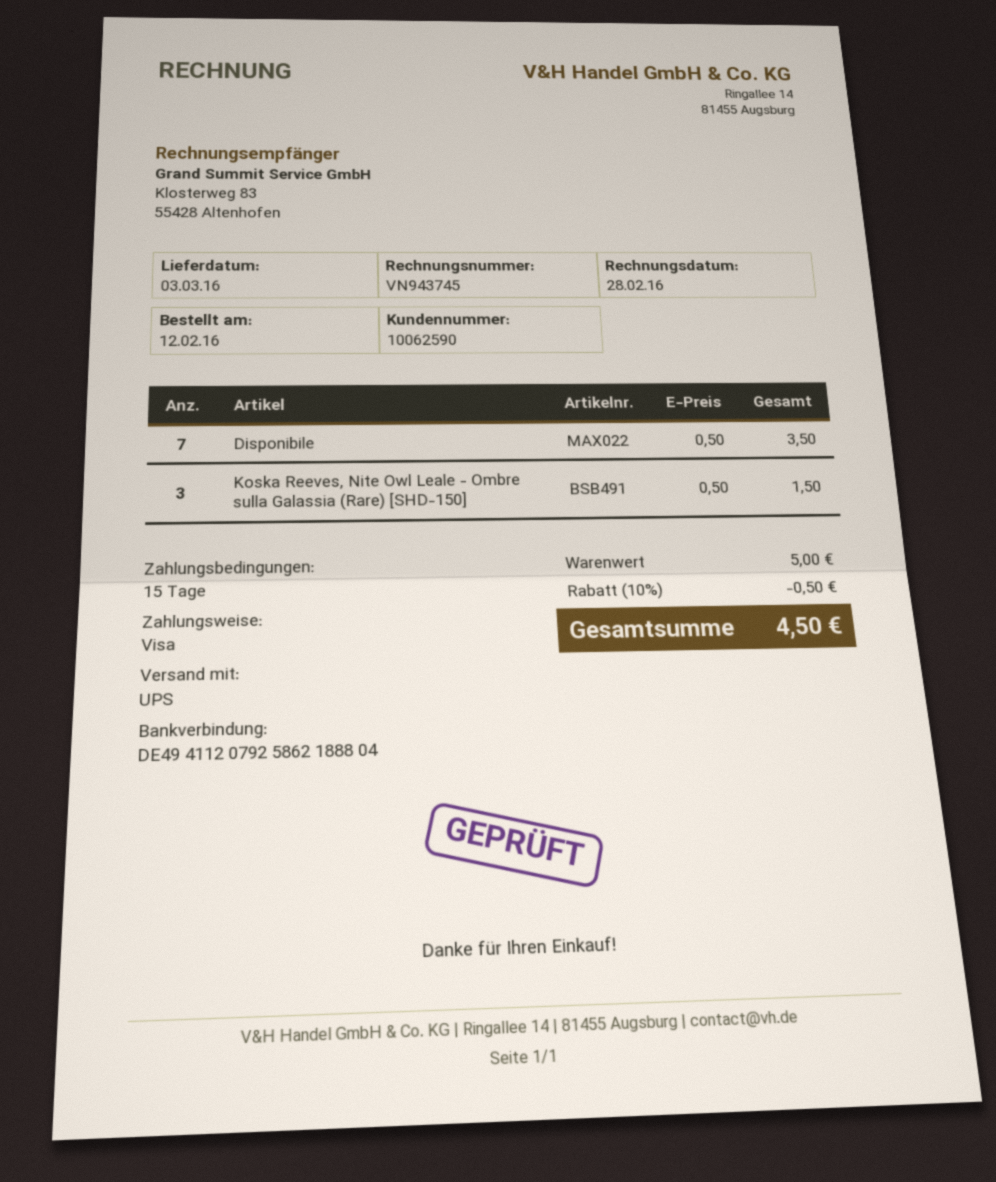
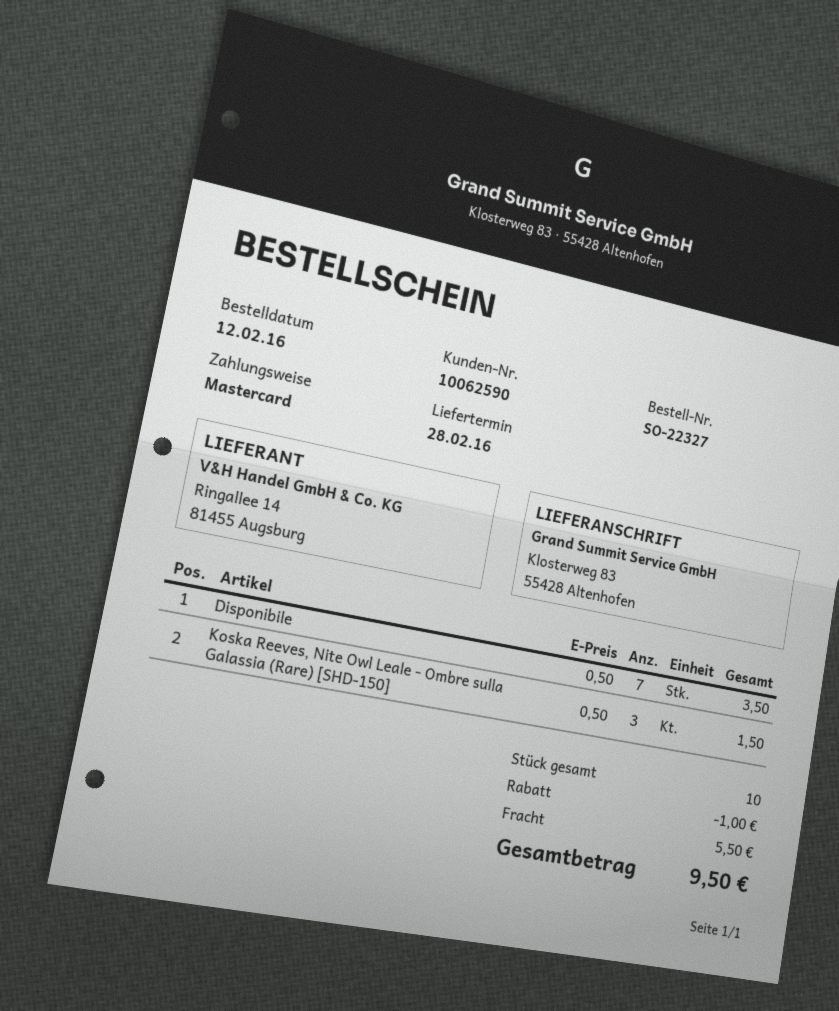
delivery date: 2016-03-03 -> 2016-02-28
payment method: Visa -> Mastercard
discount: 0.50 -> 1.00
shipping: none -> 5.50
total: 4.50 -> 9.50

